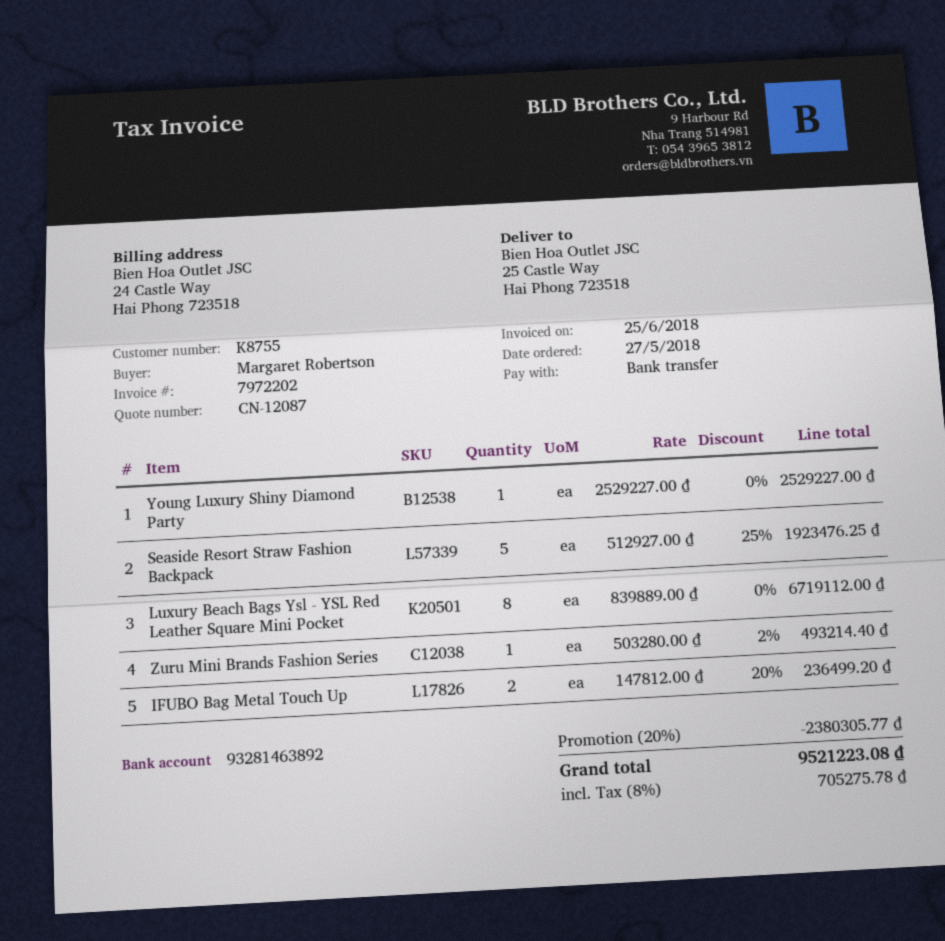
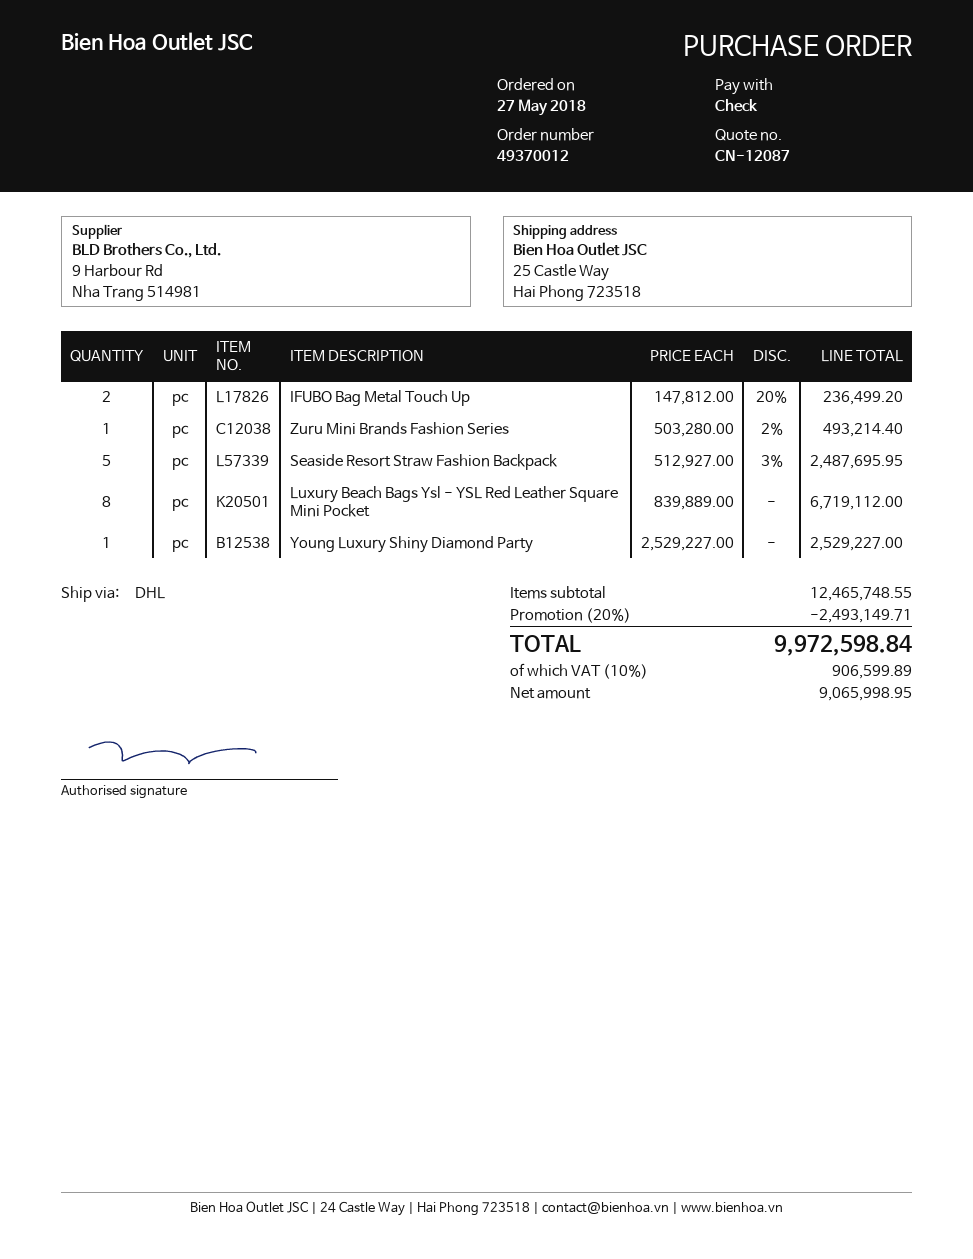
payment method: bank transfer -> cheque
Seaside Resort Straw Fashion Backpack: 5 x 512927.00 - 25% = 1923476.25 -> 5 x 512927.00 - 3% = 2487695.95
discount: 20% = 2380305.77 -> 20% = 2493149.71
tax: 8% = 705275.78 -> 10% = 906599.89
total: 9521223.08 -> 9972598.84

